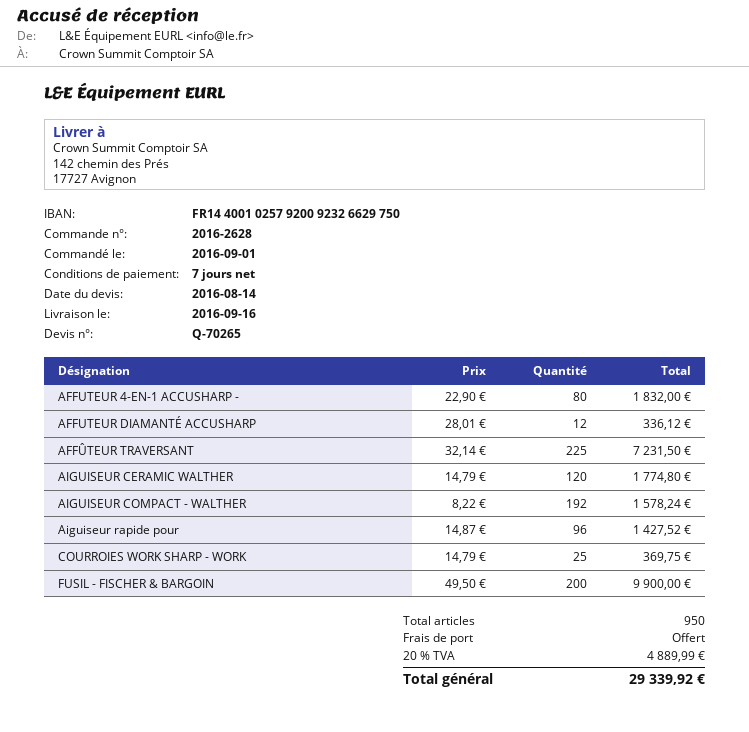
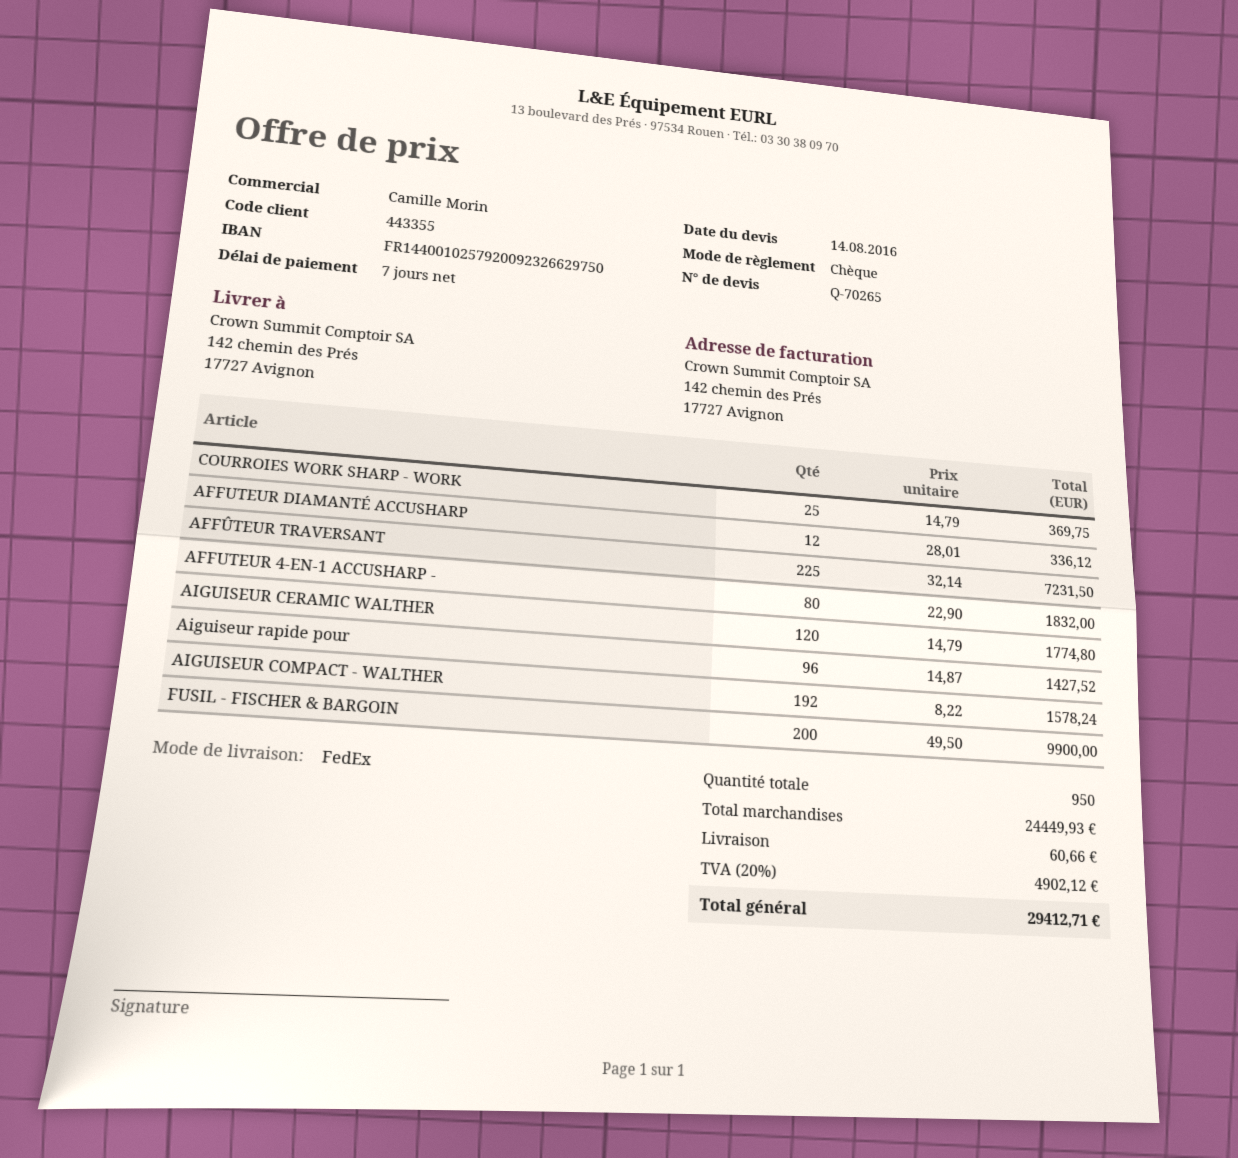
shipping: 0.00 -> 60.66
tax: 20% = 4889.99 -> 20% = 4902.12
total: 29339.92 -> 29412.71

